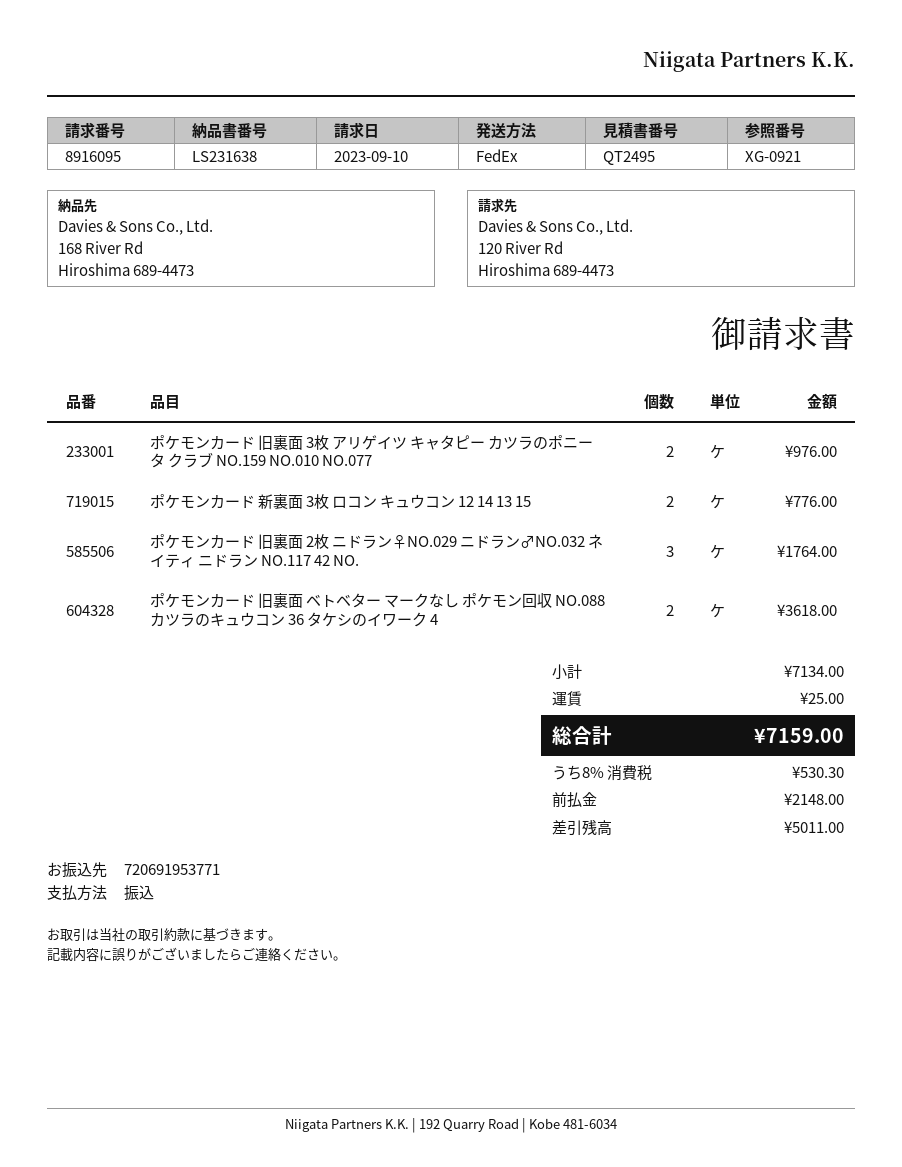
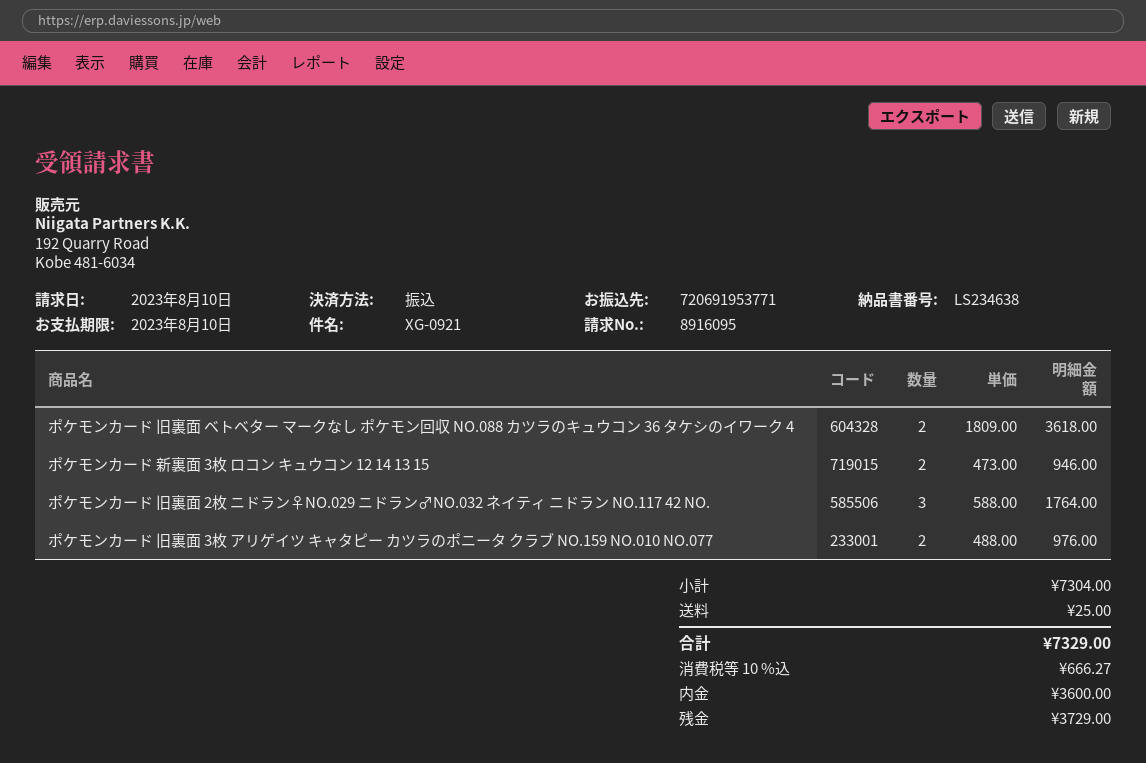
delivery note number: LS231638 -> LS234638
invoice date: 2023-09-10 -> 2023-08-10
ポケモンカード 新裏面 3枚 ロコン キュウコン 12 14 13 15: 2 for 776.00 -> 2 for 946.00
subtotal: 7134.00 -> 7304.00
tax: 8% = 530.30 -> 10% = 666.27
total: 7159.00 -> 7329.00
deposit: 2148.00 -> 3600.00
balance: 5011.00 -> 3729.00

